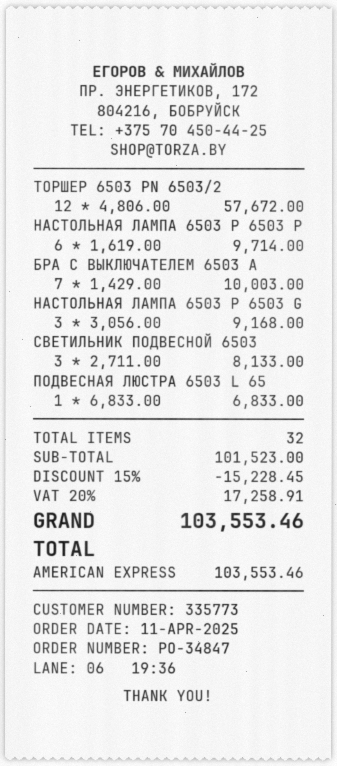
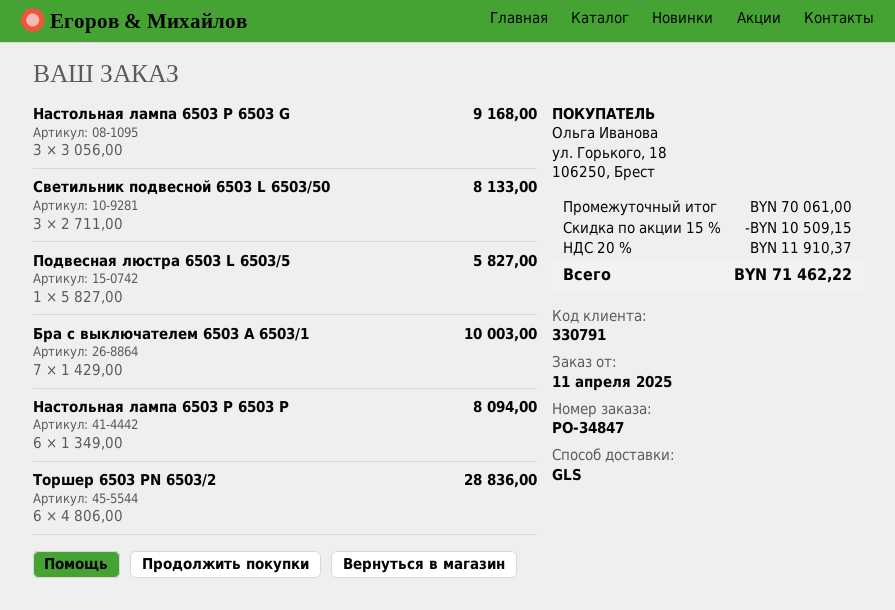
customer number: 335773 -> 330791
ТОРШЕР 6503 PN 6503/2: 12 x 4806.00 = 57672.00 -> 6 x 4806.00 = 28836.00
НАСТОЛЬНАЯ ЛАМПА 6503 P 6503 P: 6 x 1619.00 = 9714.00 -> 6 x 1349.00 = 8094.00
ПОДВЕСНАЯ ЛЮСТРА 6503 L 65: 1 x 6833.00 = 6833.00 -> 1 x 5827.00 = 5827.00
subtotal: 101523.00 -> 70061.00
discount: 15% = 15228.45 -> 15% = 10509.15
tax: 20% = 17258.91 -> 20% = 11910.37
total: 103553.46 -> 71462.22

